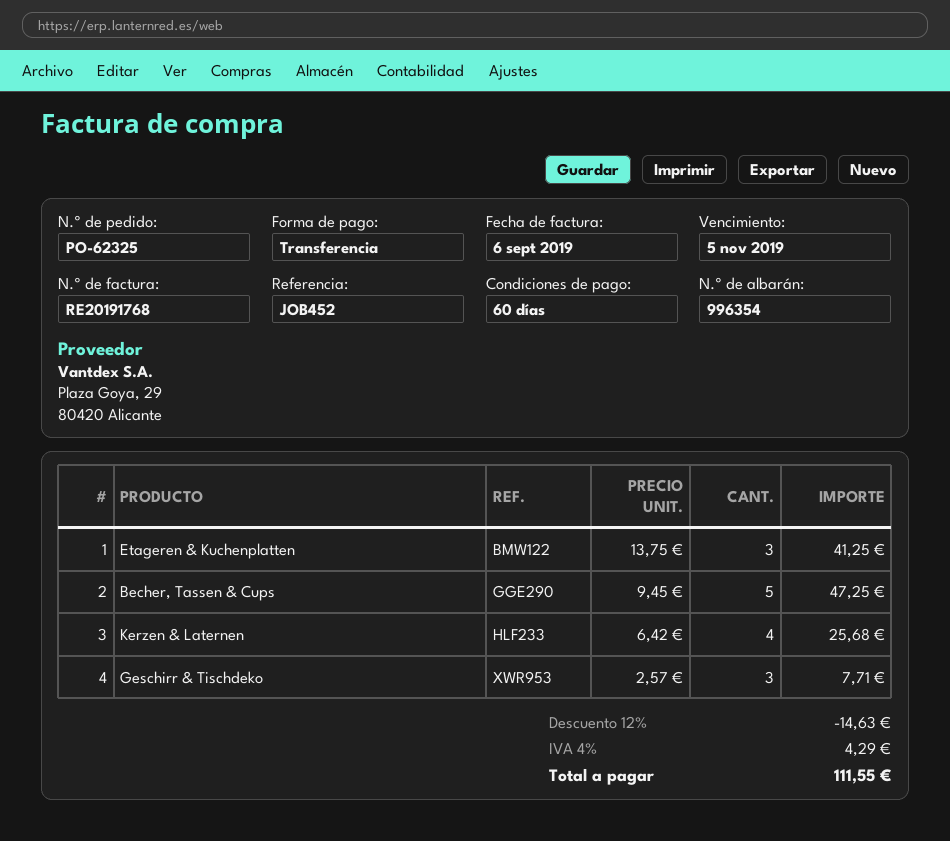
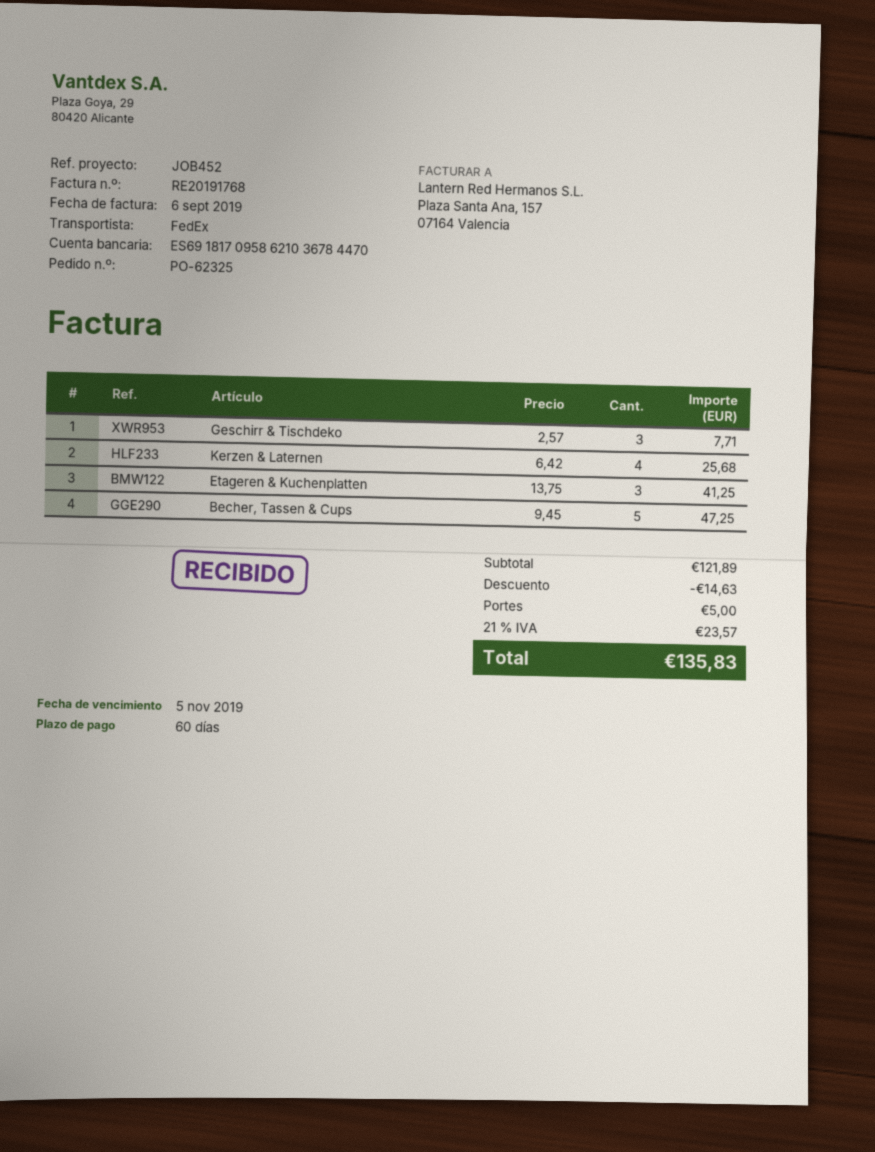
shipping: none -> 5.00
tax: 4% = 4.29 -> 21% = 23.57
total: 111.55 -> 135.83

